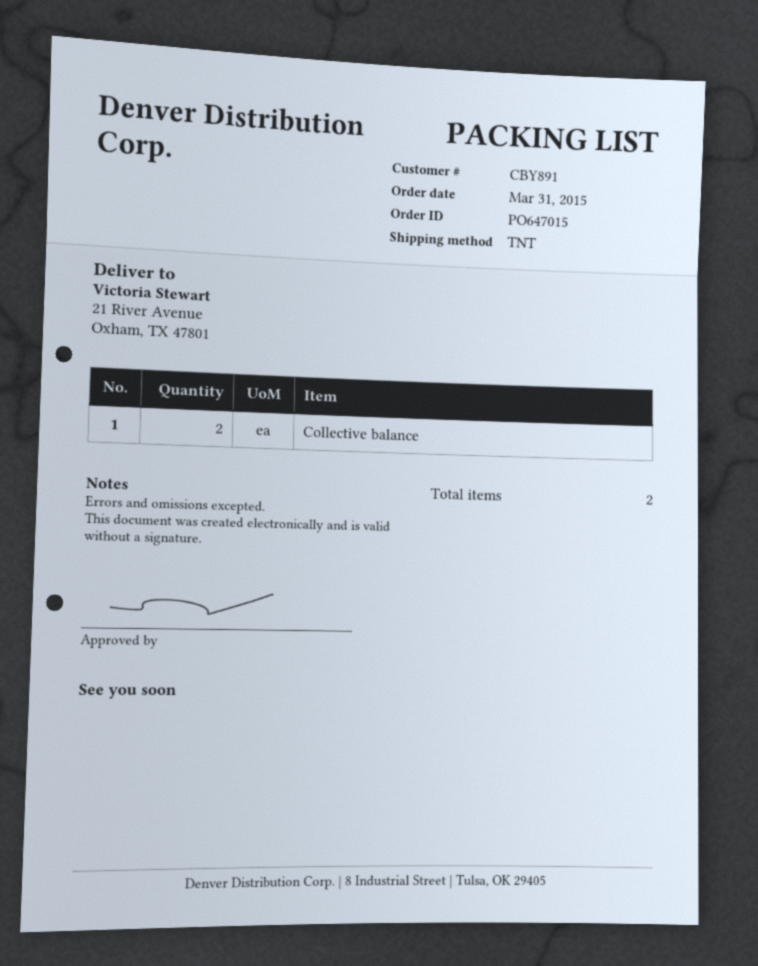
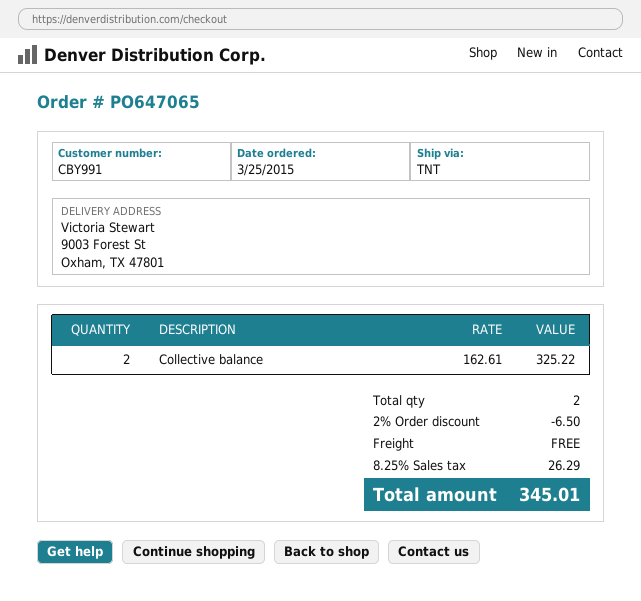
order number: PO647015 -> PO647065
order date: 2015-03-31 -> 2015-03-25
customer number: CBY891 -> CBY991
ship to: 21 River Avenue, Oxham, TX 47801 -> 9003 Forest St, Oxham, TX 47801

